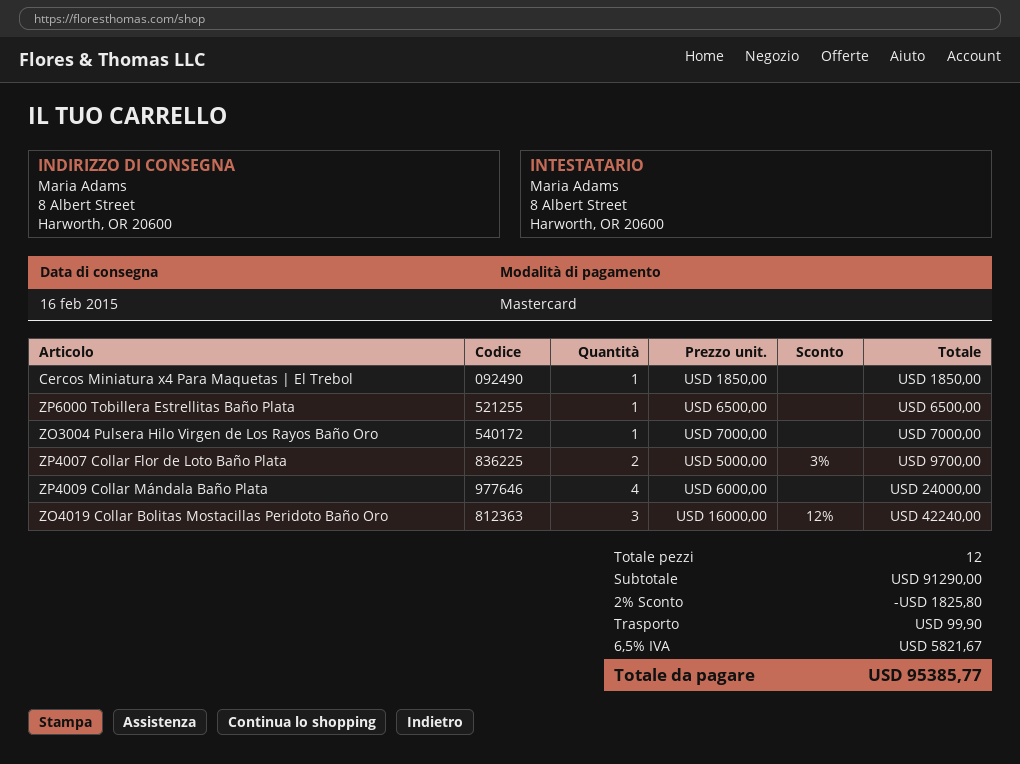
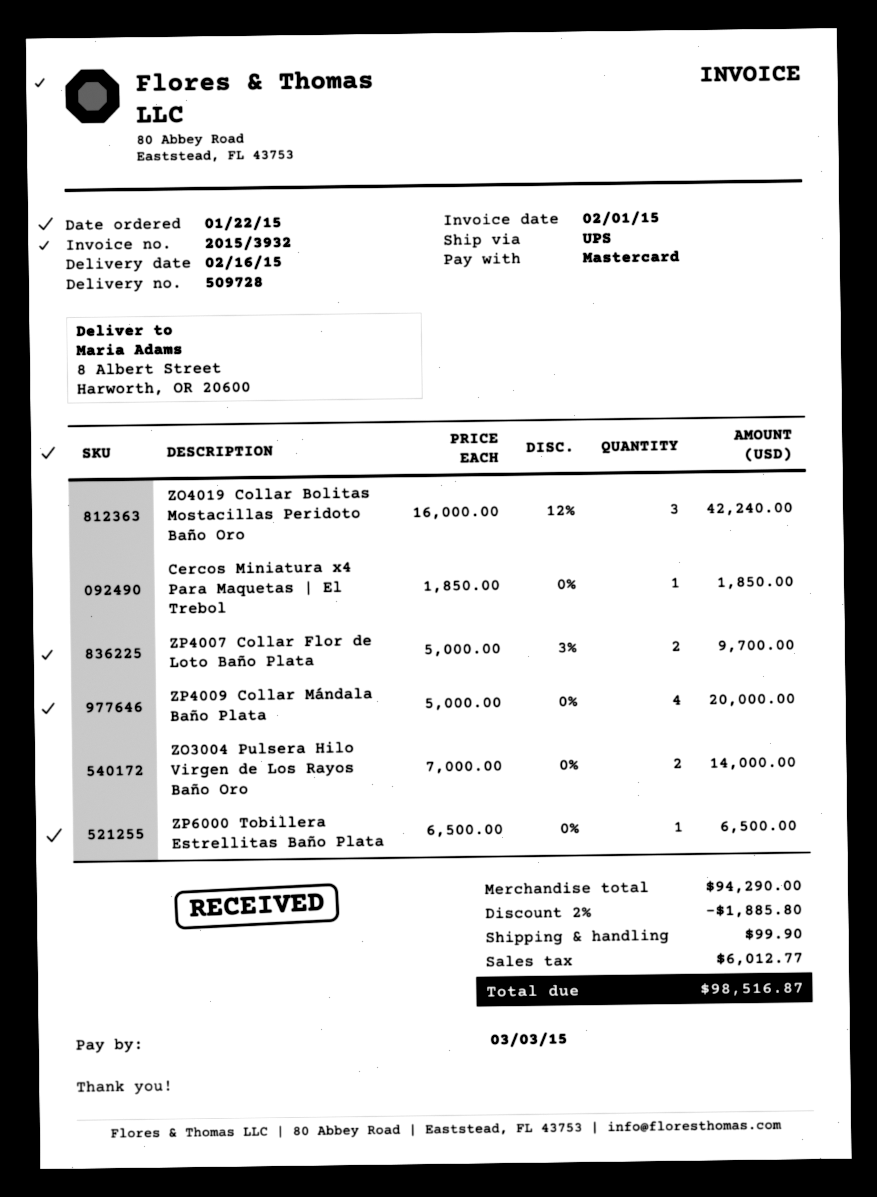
ZO3004 Pulsera Hilo Virgen de Los Rayos Baño Oro: 1 x 7000.00 = 7000.00 -> 2 x 7000.00 = 14000.00
ZP4009 Collar Mándala Baño Plata: 4 x 6000.00 = 24000.00 -> 4 x 5000.00 = 20000.00
subtotal: 91290.00 -> 94290.00
discount: 2% = 1825.80 -> 2% = 1885.80
tax: 5821.67 -> 6012.77
total: 95385.77 -> 98516.87

